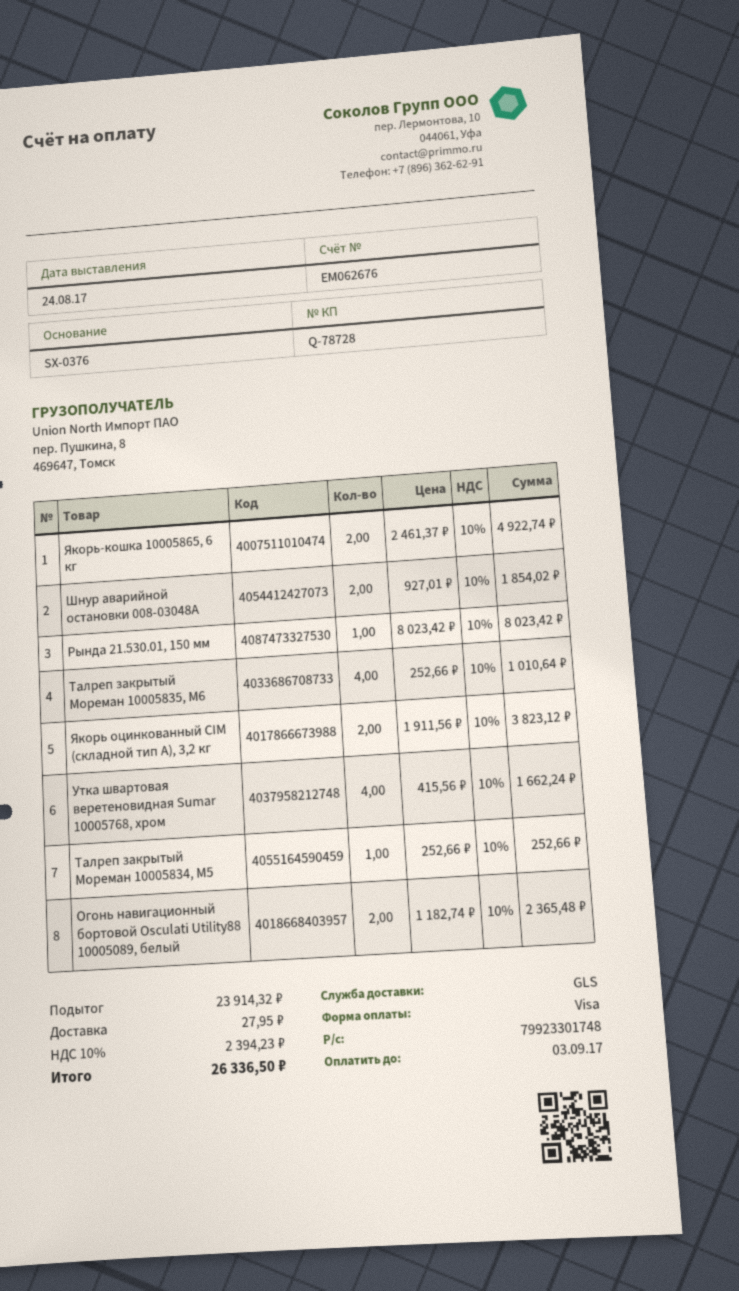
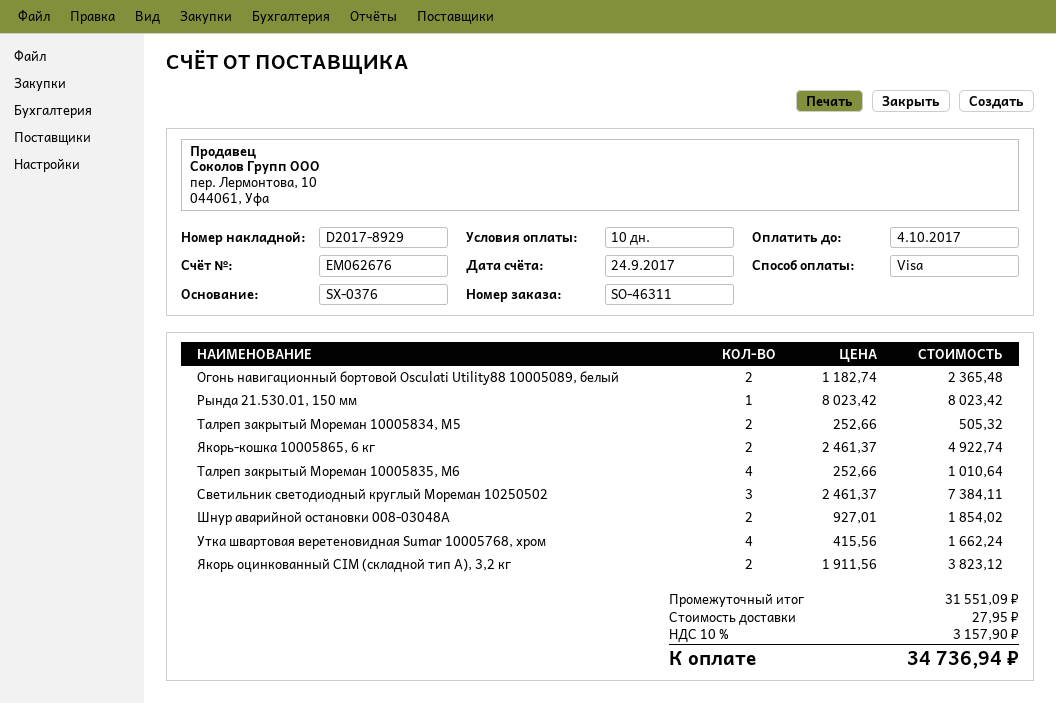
invoice date: 2017-08-24 -> 2017-09-24
due date: 2017-09-03 -> 2017-10-04
Талреп закрытый Мореман 10005834, М5: 1 x 252.66 = 252.66 -> 2 x 252.66 = 505.32
Светильник светодиодный круглый Мореман 10250502: none -> 3 x 2461.37 = 7384.11
subtotal: 23914.32 -> 31551.09
tax: 10% = 2394.23 -> 10% = 3157.90
total: 26336.50 -> 34736.94

